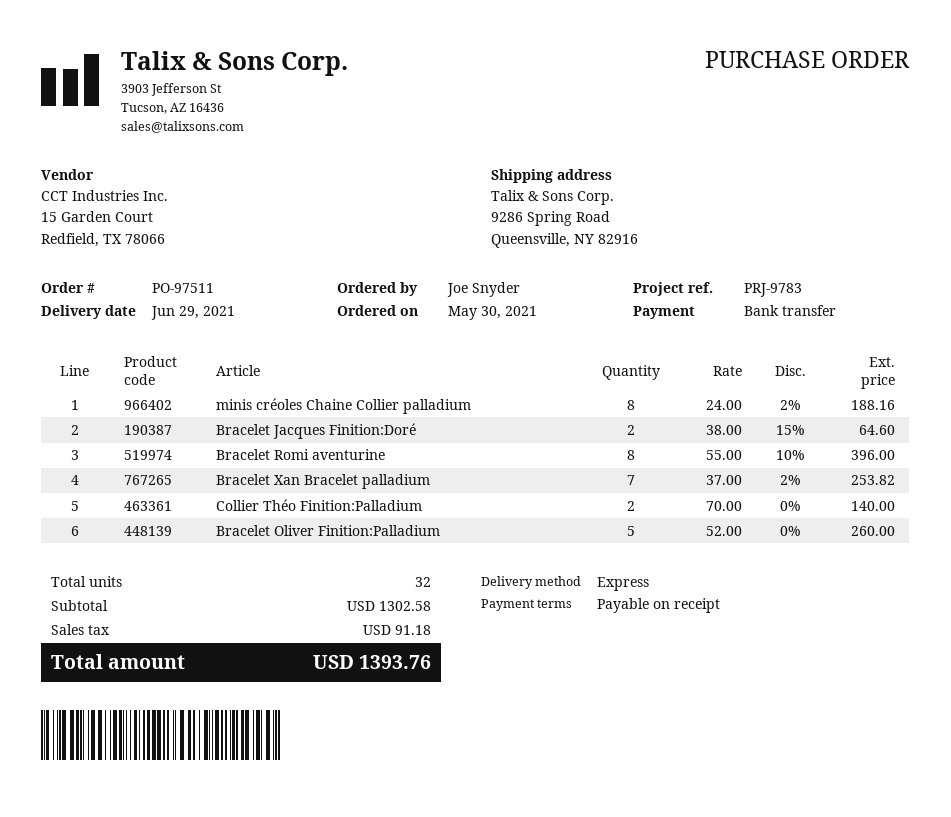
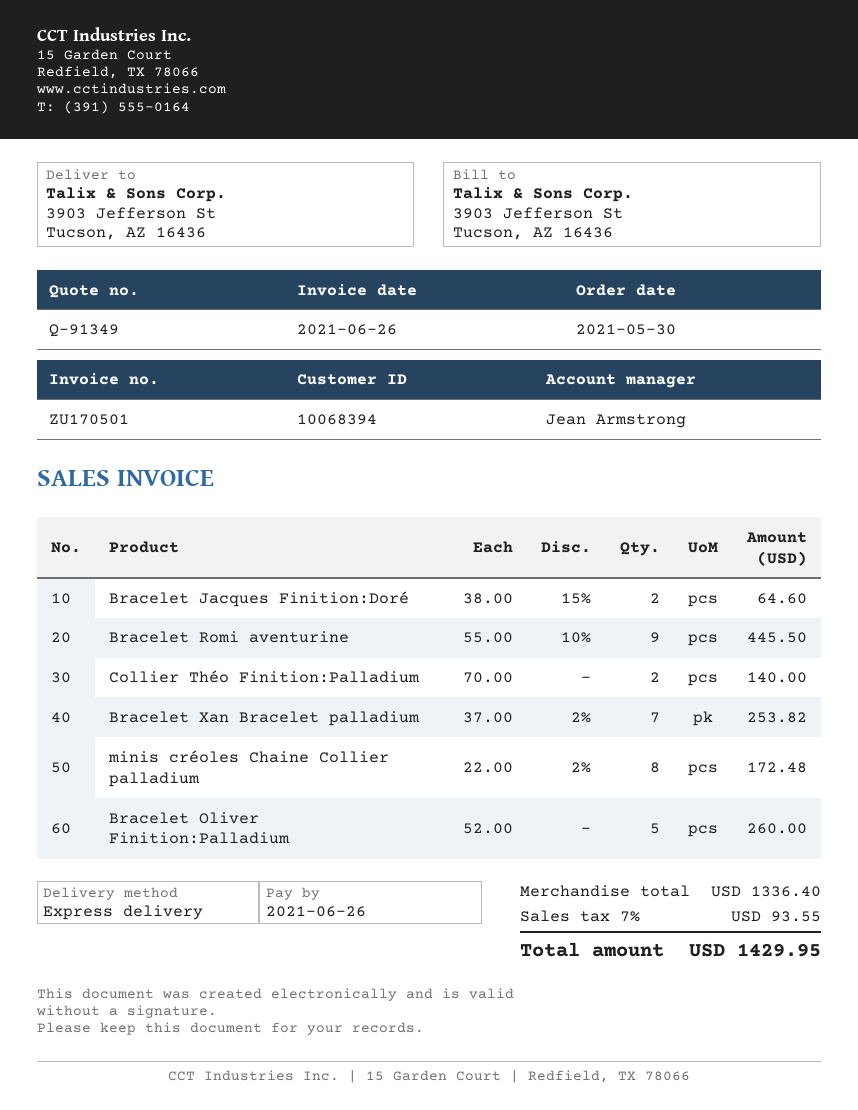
ship to: 9286 Spring Road, Queensville, NY 82916 -> 3903 Jefferson St, Tucson, AZ 16436
minis créoles Chaine Collier palladium: 8 x 24.00 - 2% = 188.16 -> 8 x 22.00 - 2% = 172.48
Bracelet Romi aventurine: 8 x 55.00 - 10% = 396.00 -> 9 x 55.00 - 10% = 445.50
subtotal: 1302.58 -> 1336.40
tax: 91.18 -> 93.55
total: 1393.76 -> 1429.95

